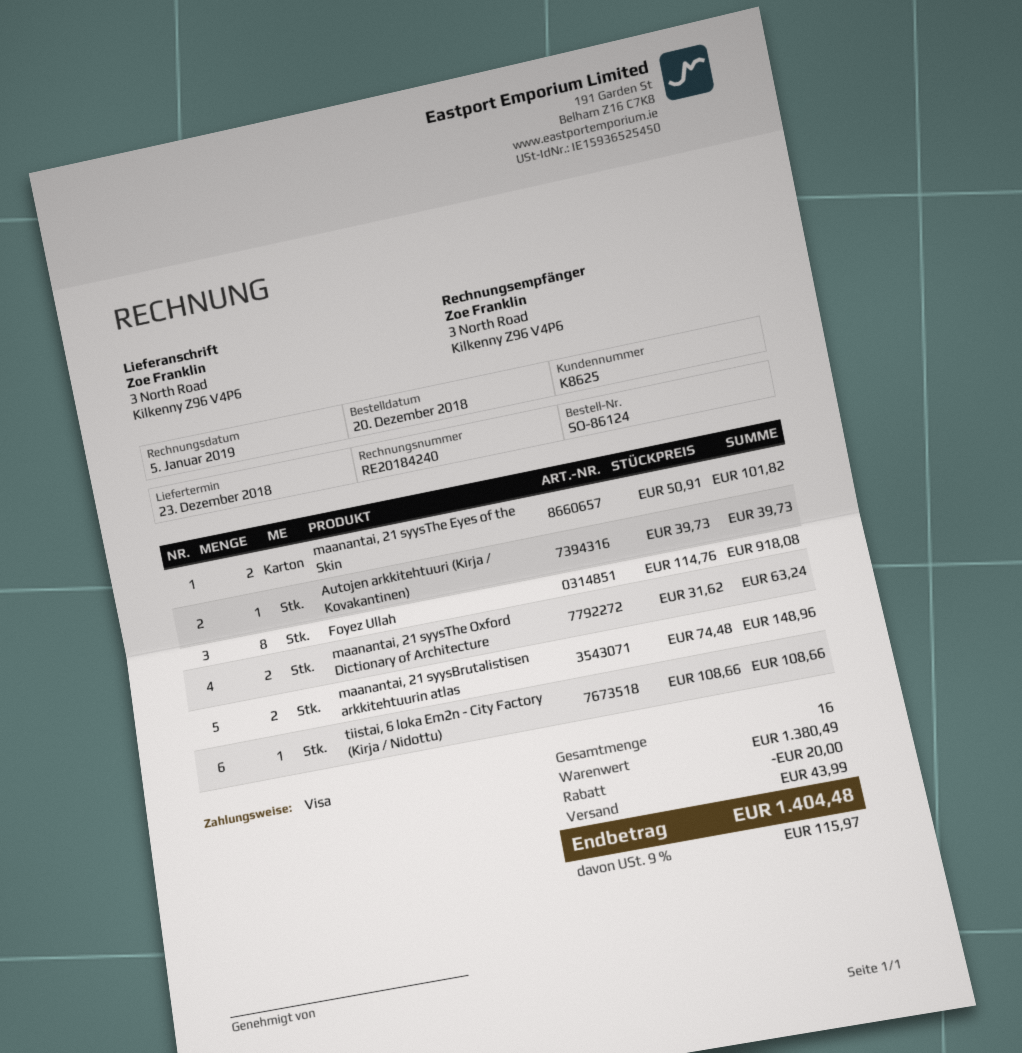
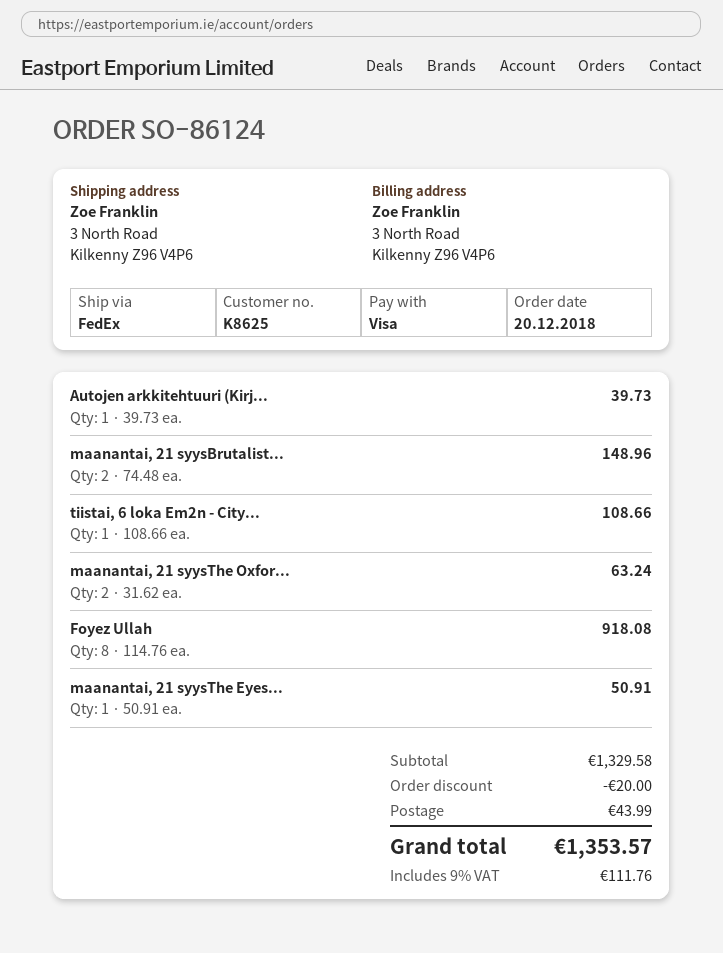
maanantai, 21 syysThe Eyes of the Skin: 2 x 50.91 = 101.82 -> 1 x 50.91 = 50.91
subtotal: 1380.49 -> 1329.58
tax: 9% = 115.97 -> 9% = 111.76
total: 1404.48 -> 1353.57

